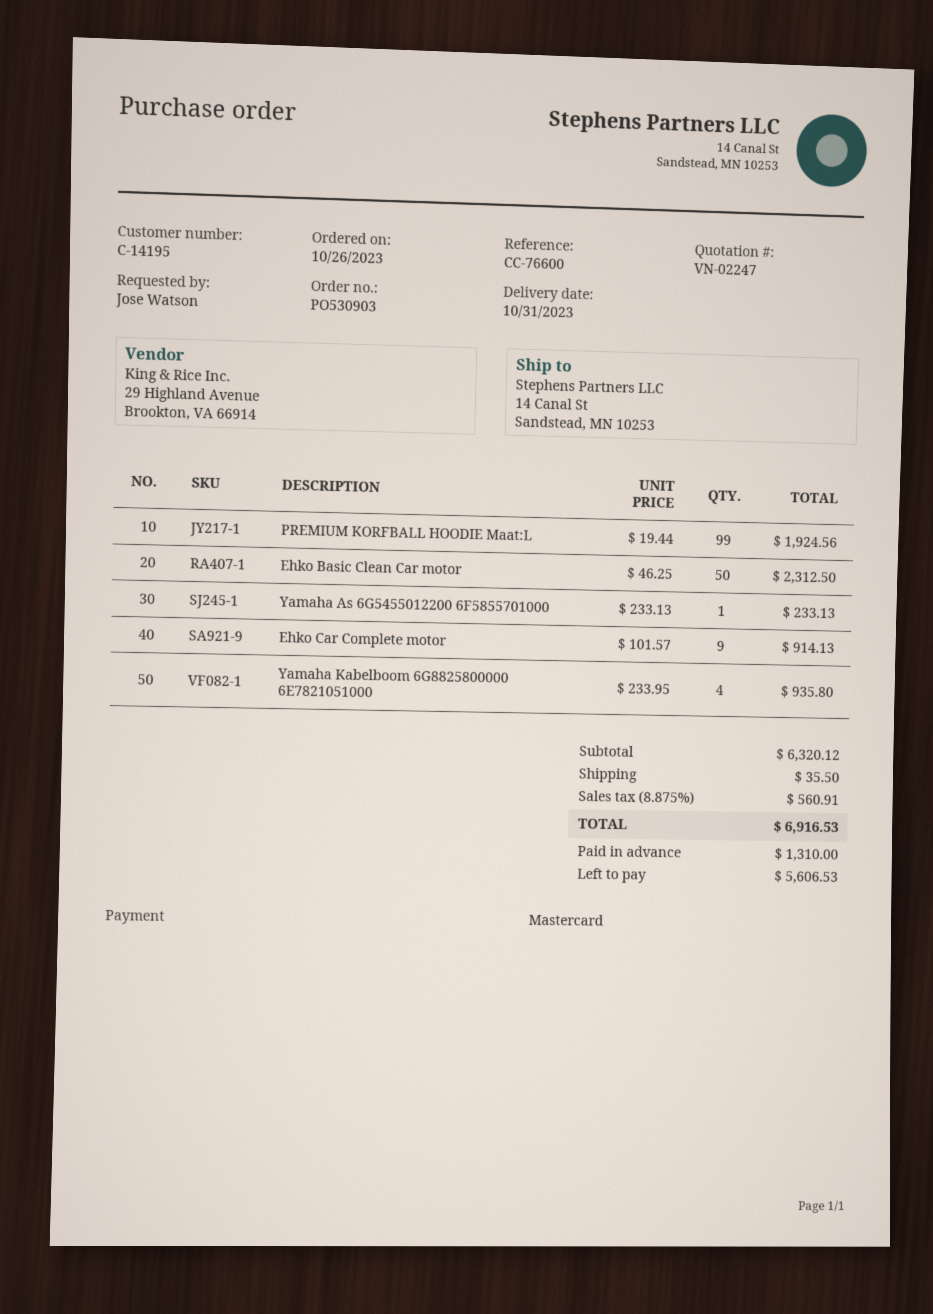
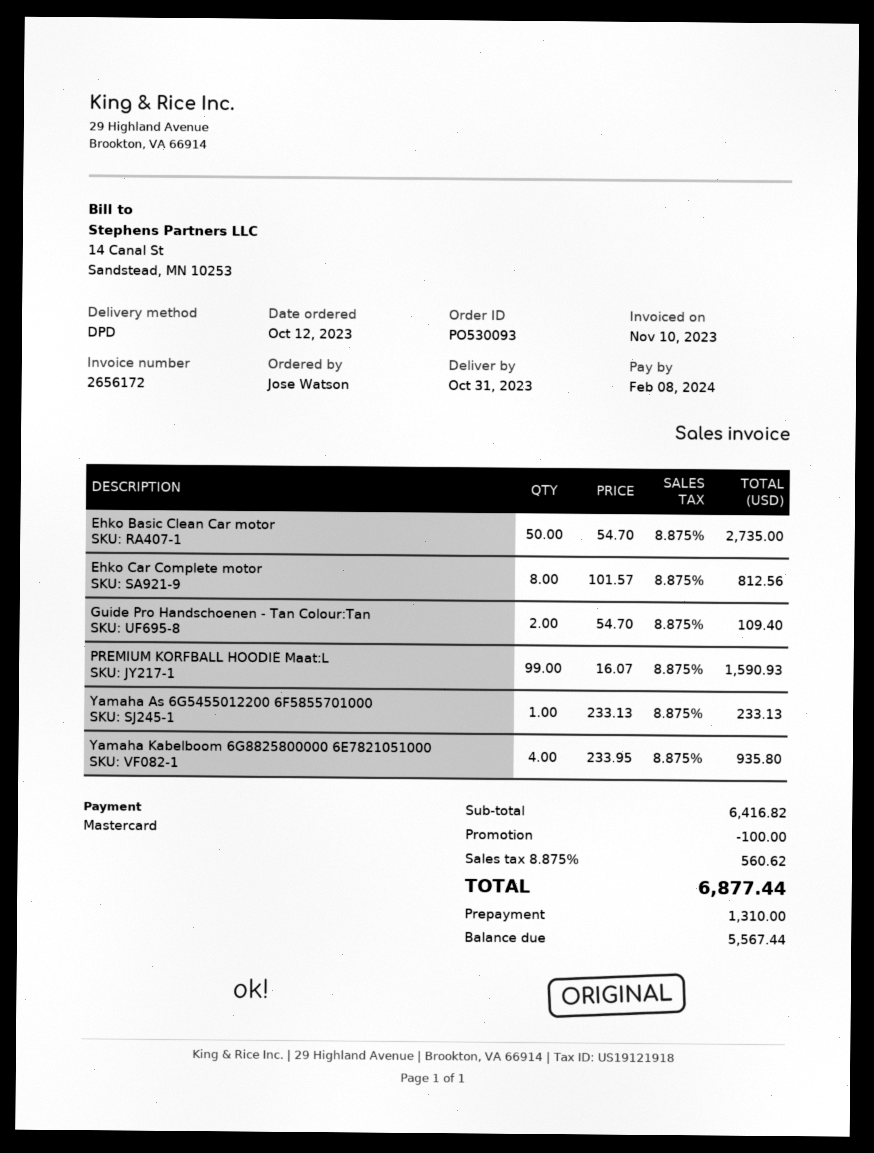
order number: PO530903 -> PO530093
order date: 2023-10-26 -> 2023-10-12
PREMIUM KORFBALL HOODIE Maat:L: 99 x 19.44 = 1924.56 -> 99 x 16.07 = 1590.93
Ehko Basic Clean Car motor: 50 x 46.25 = 2312.50 -> 50 x 54.70 = 2735.00
Ehko Car Complete motor: 9 x 101.57 = 914.13 -> 8 x 101.57 = 812.56
Guide Pro Handschoenen - Tan Colour:Tan: none -> 2 x 54.70 = 109.40
subtotal: 6320.12 -> 6416.82
discount: none -> 100.00
shipping: 35.50 -> none
tax: 8.875% = 560.91 -> 8.875% = 560.62
total: 6916.53 -> 6877.44
balance: 5606.53 -> 5567.44

